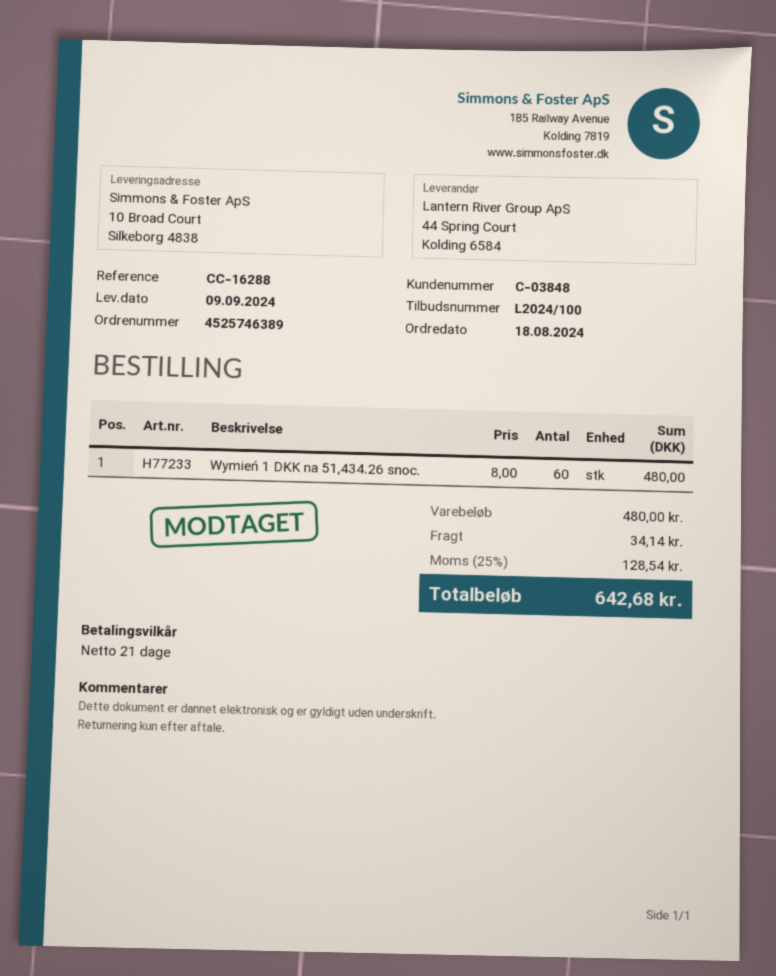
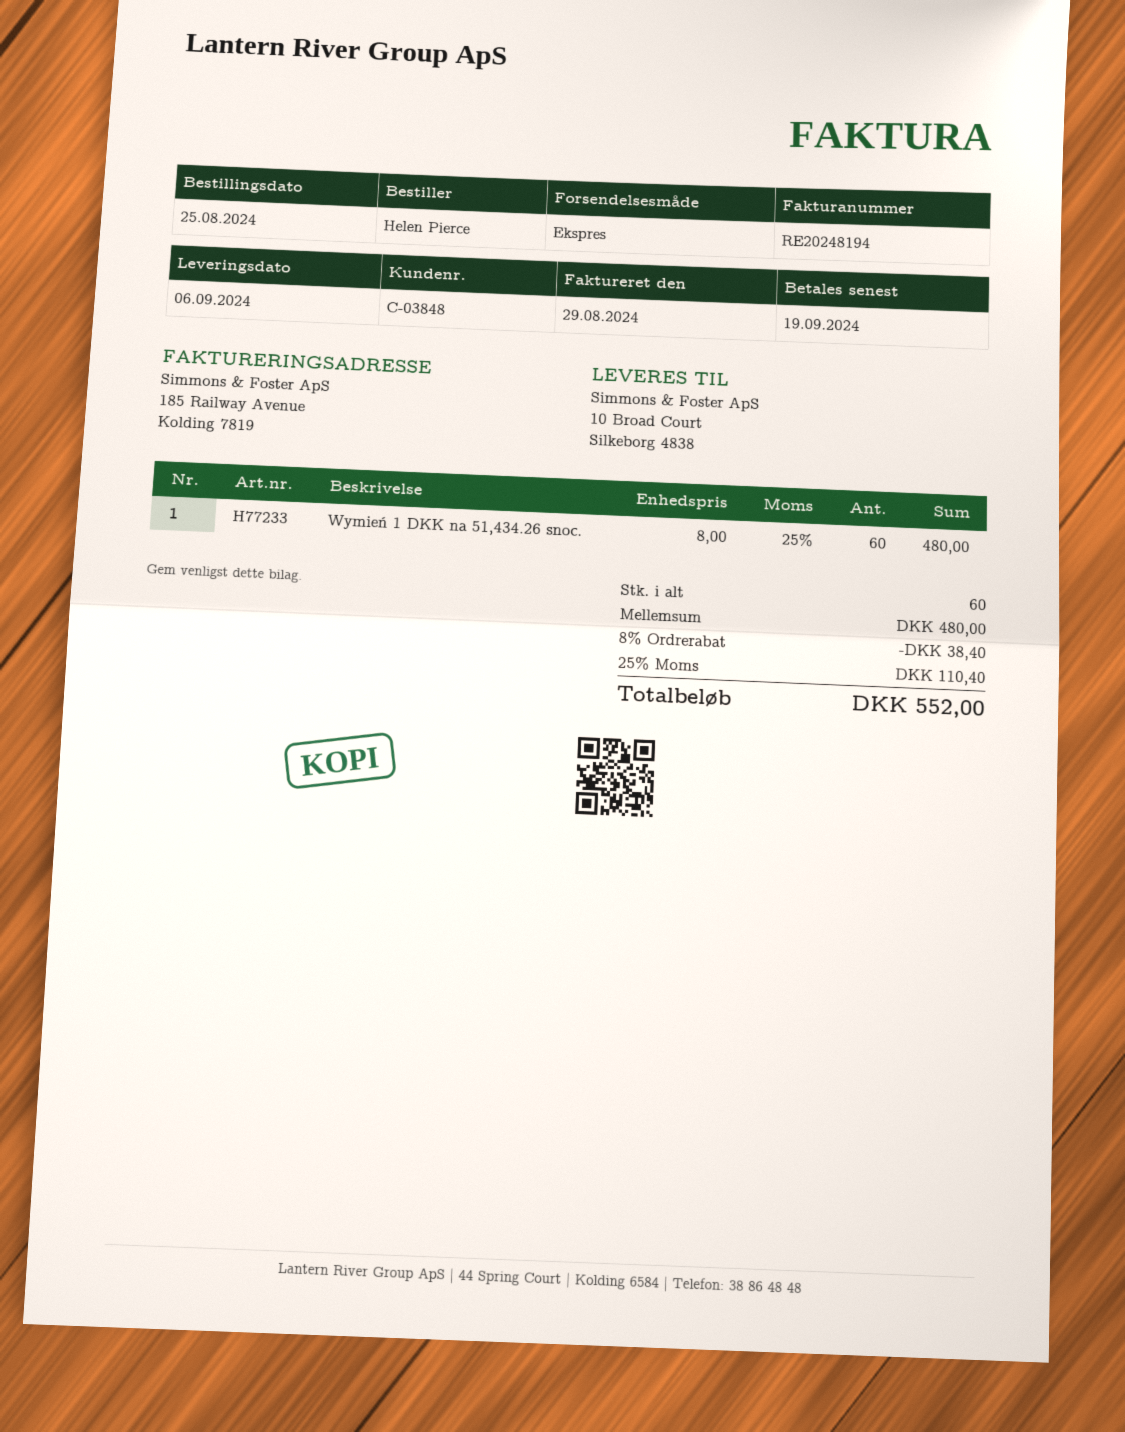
order date: 2024-08-18 -> 2024-08-25
delivery date: 2024-09-09 -> 2024-09-06
discount: none -> 8% = 38.40
shipping: 34.14 -> none
tax: 25% = 128.54 -> 25% = 110.40
total: 642.68 -> 552.00

